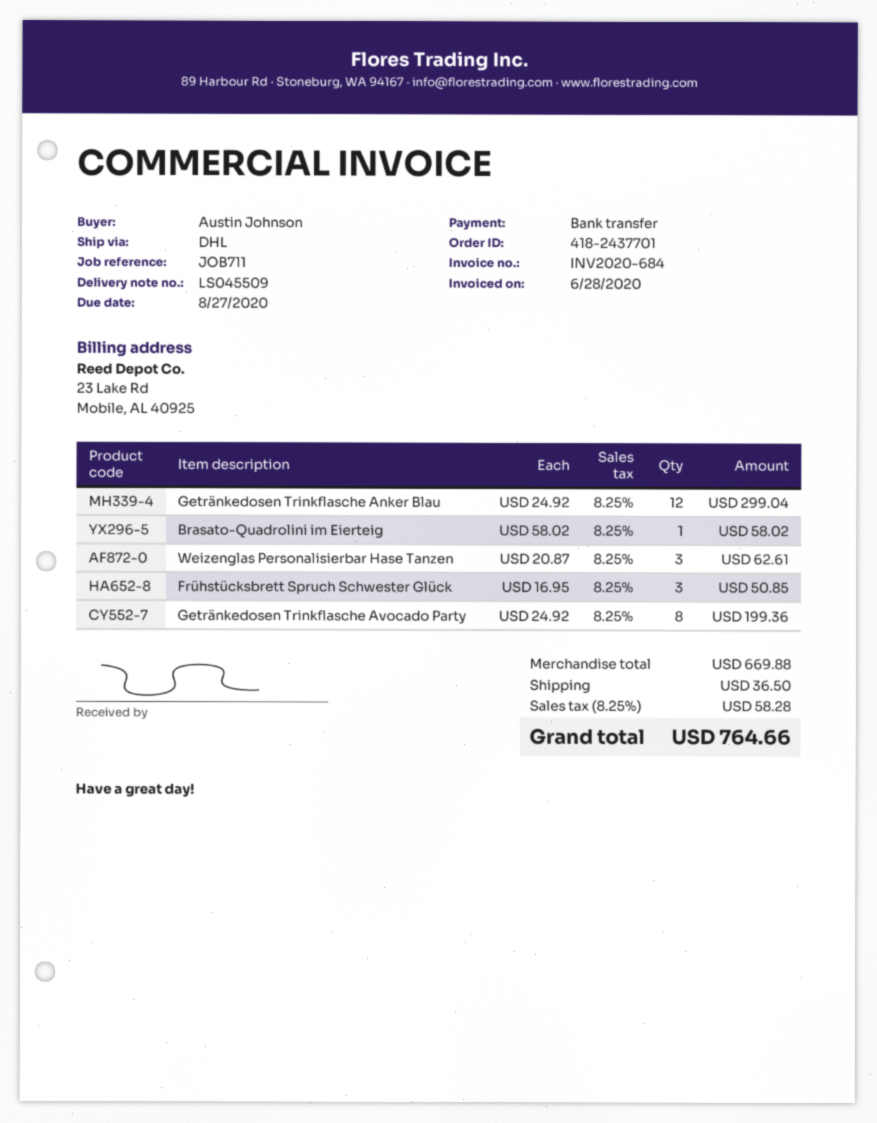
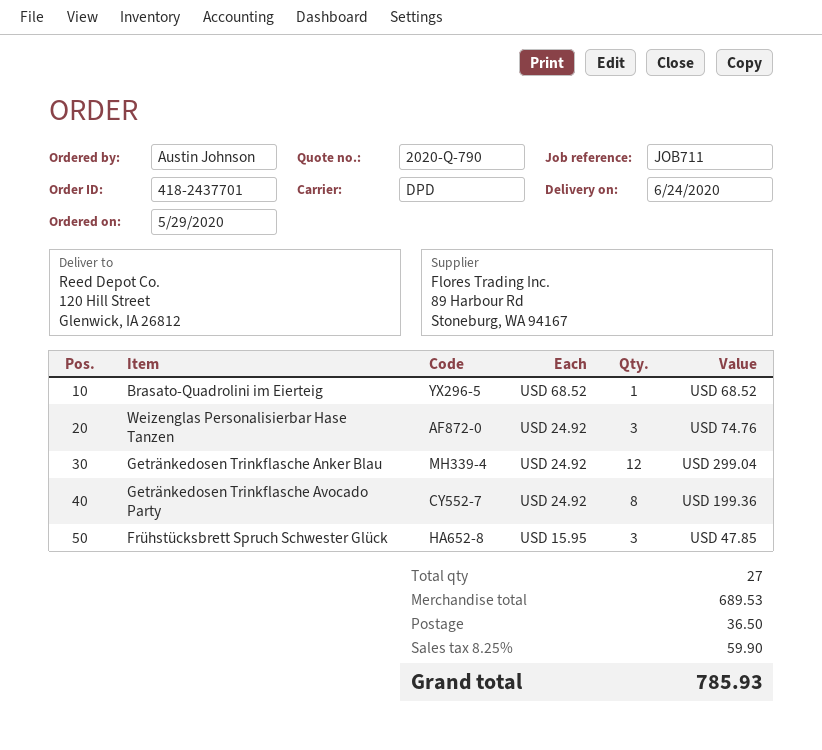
shipping method: DHL -> DPD
Brasato-Quadrolini im Eierteig: 1 x 58.02 = 58.02 -> 1 x 68.52 = 68.52
Weizenglas Personalisierbar Hase Tanzen: 3 x 20.87 = 62.61 -> 3 x 24.92 = 74.76
Frühstücksbrett Spruch Schwester Glück: 3 x 16.95 = 50.85 -> 3 x 15.95 = 47.85
subtotal: 669.88 -> 689.53
tax: 8.25% = 58.28 -> 8.25% = 59.90
total: 764.66 -> 785.93

